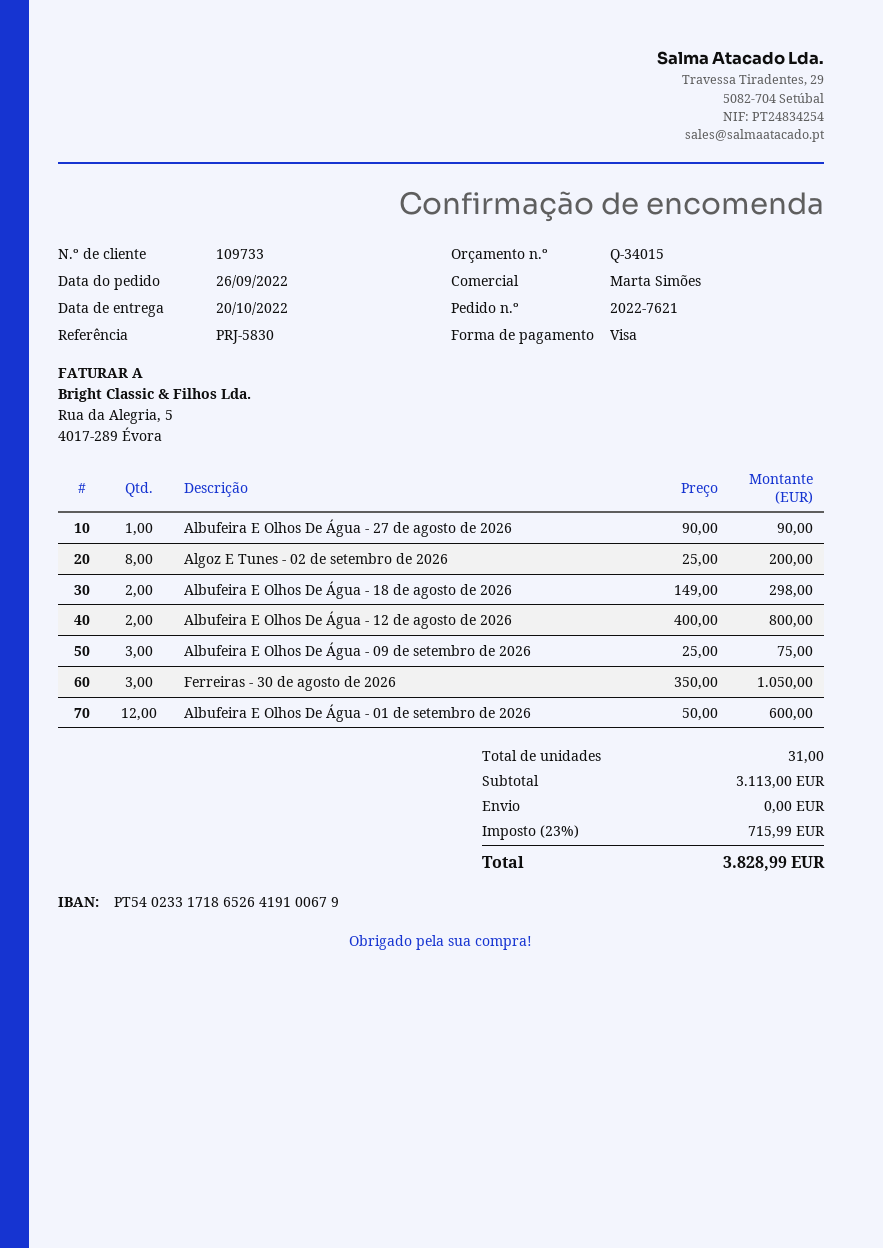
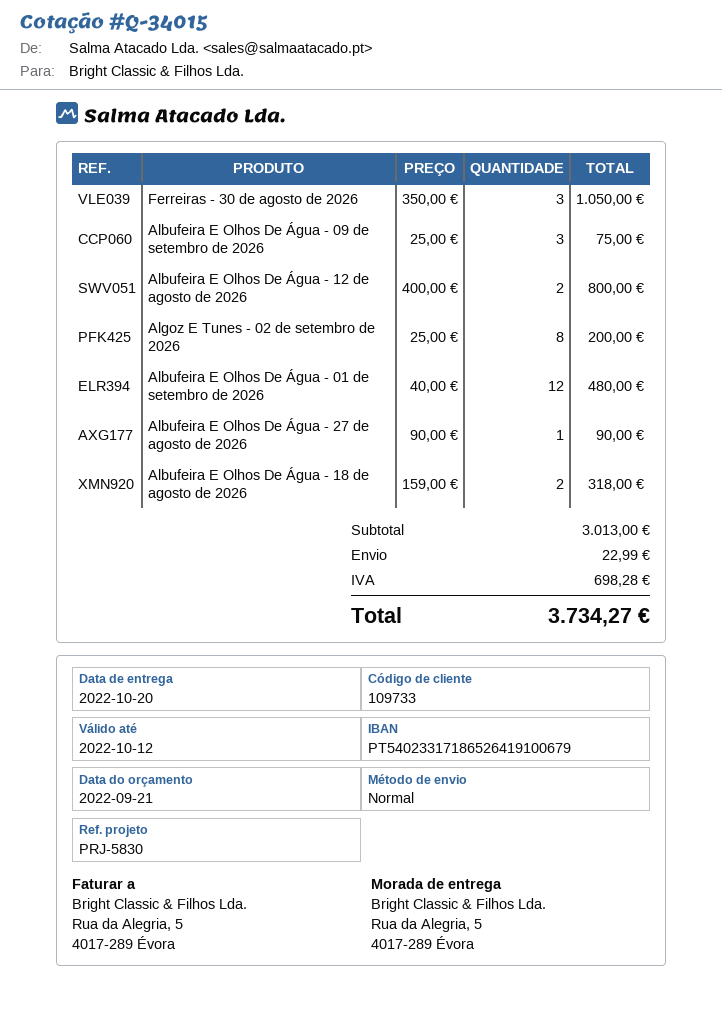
Albufeira E Olhos De Água - 18 de agosto de 2026: 2 x 149.00 = 298.00 -> 2 x 159.00 = 318.00
Albufeira E Olhos De Água - 01 de setembro de 2026: 12 x 50.00 = 600.00 -> 12 x 40.00 = 480.00
subtotal: 3113.00 -> 3013.00
shipping: 0.00 -> 22.99
tax: 715.99 -> 698.28
total: 3828.99 -> 3734.27

